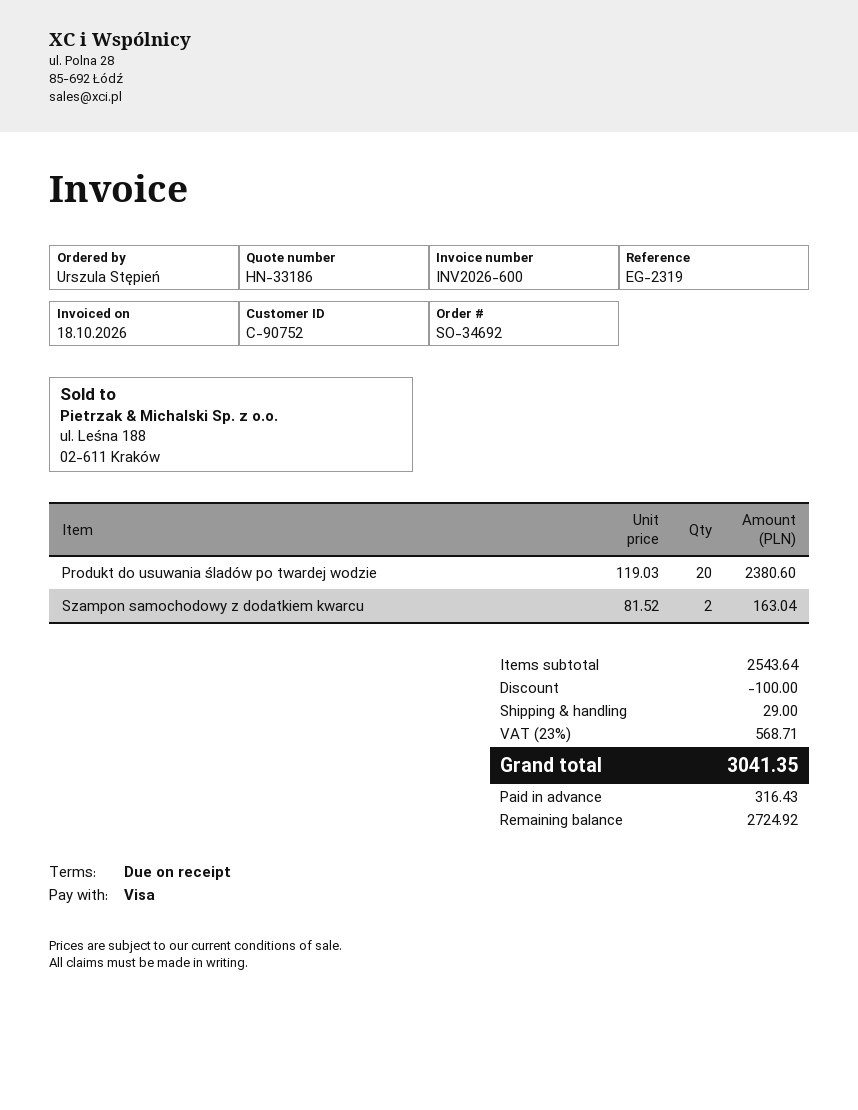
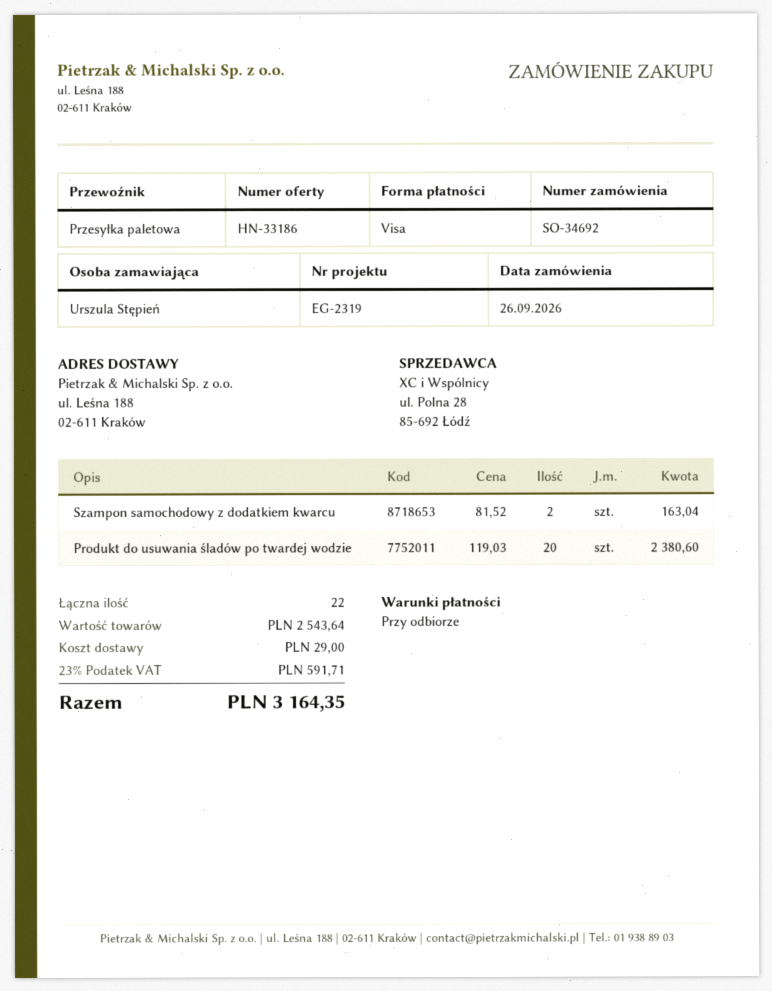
discount: 100.00 -> none
tax: 23% = 568.71 -> 23% = 591.71
total: 3041.35 -> 3164.35

